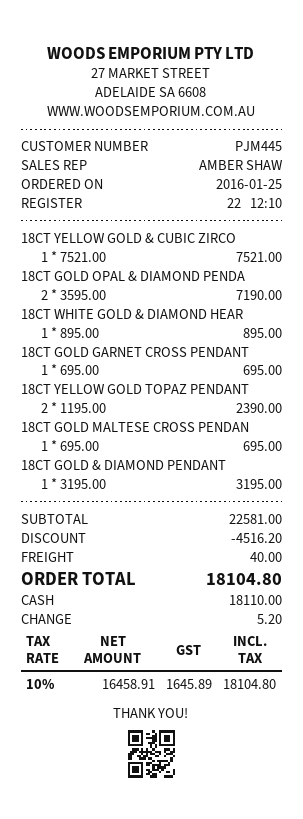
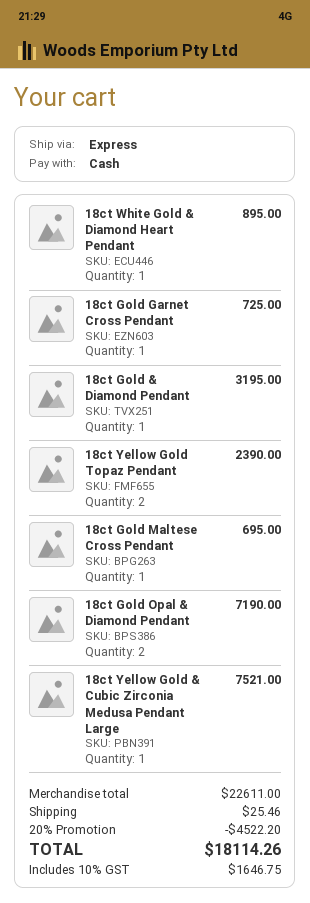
18CT GOLD GARNET CROSS PENDANT: 1 for 695.00 -> 1 for 725.00
subtotal: 22581.00 -> 22611.00
discount: 4516.20 -> 4522.20
shipping: 40.00 -> 25.46
tax: 10% = 1645.89 -> 10% = 1646.75
total: 18104.80 -> 18114.26

